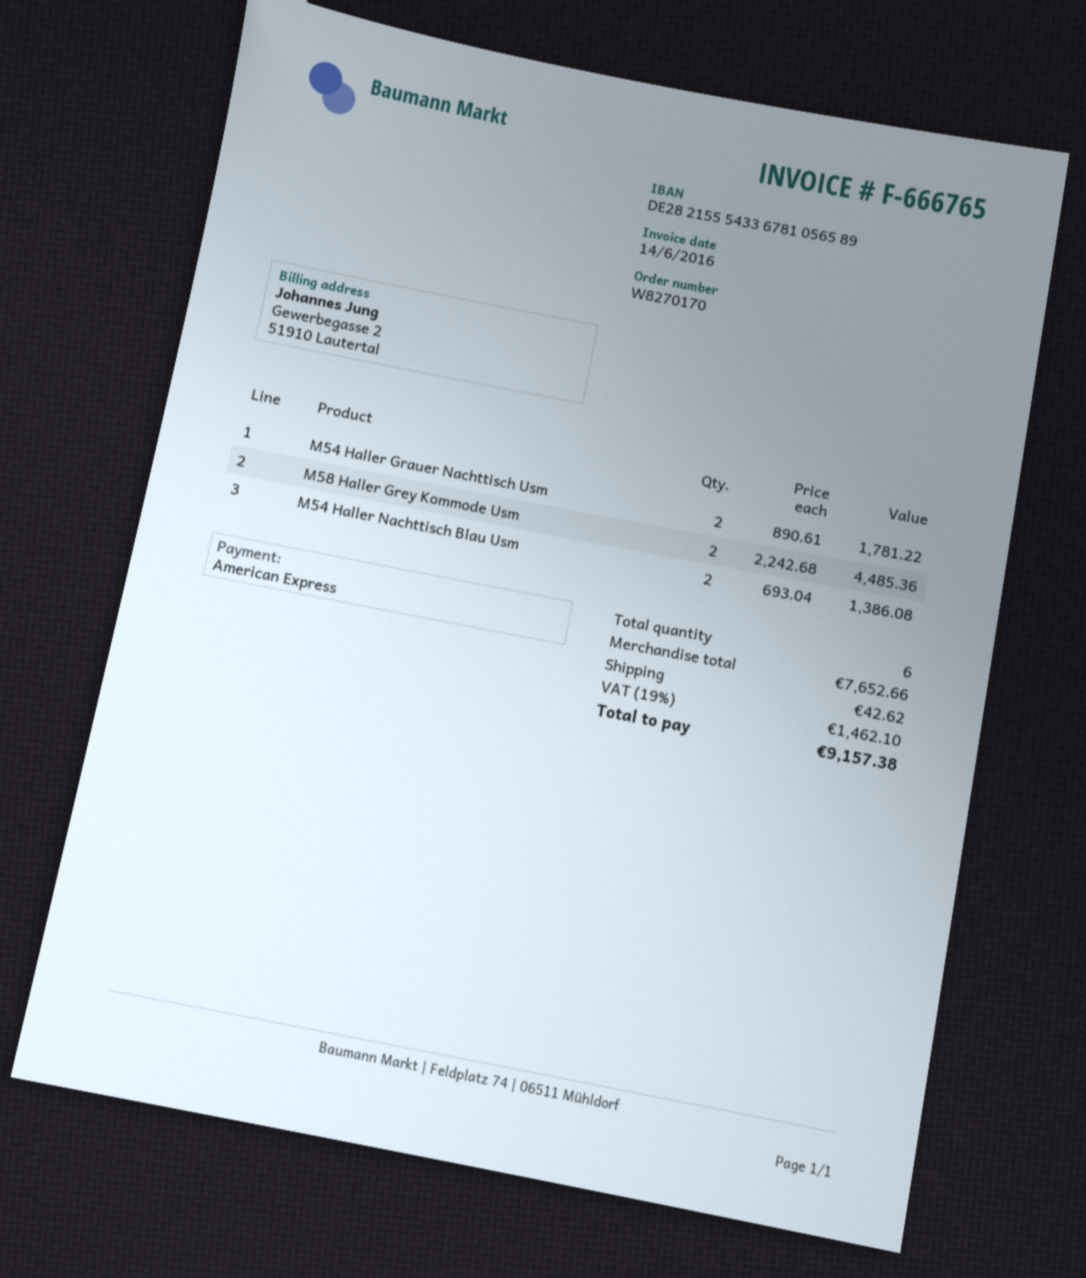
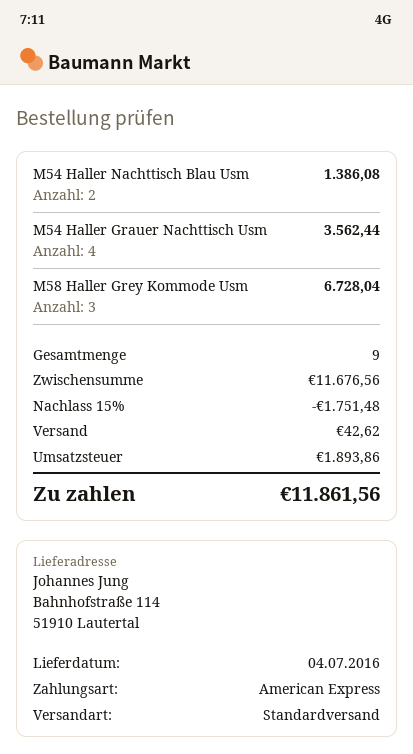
M54 Haller Grauer Nachttisch Usm: 2 for 1781.22 -> 4 for 3562.44
M58 Haller Grey Kommode Usm: 2 for 4485.36 -> 3 for 6728.04
total quantity: 6 -> 9
subtotal: 7652.66 -> 11676.56
discount: none -> 15% = 1751.48
tax: 1462.10 -> 1893.86
total: 9157.38 -> 11861.56

